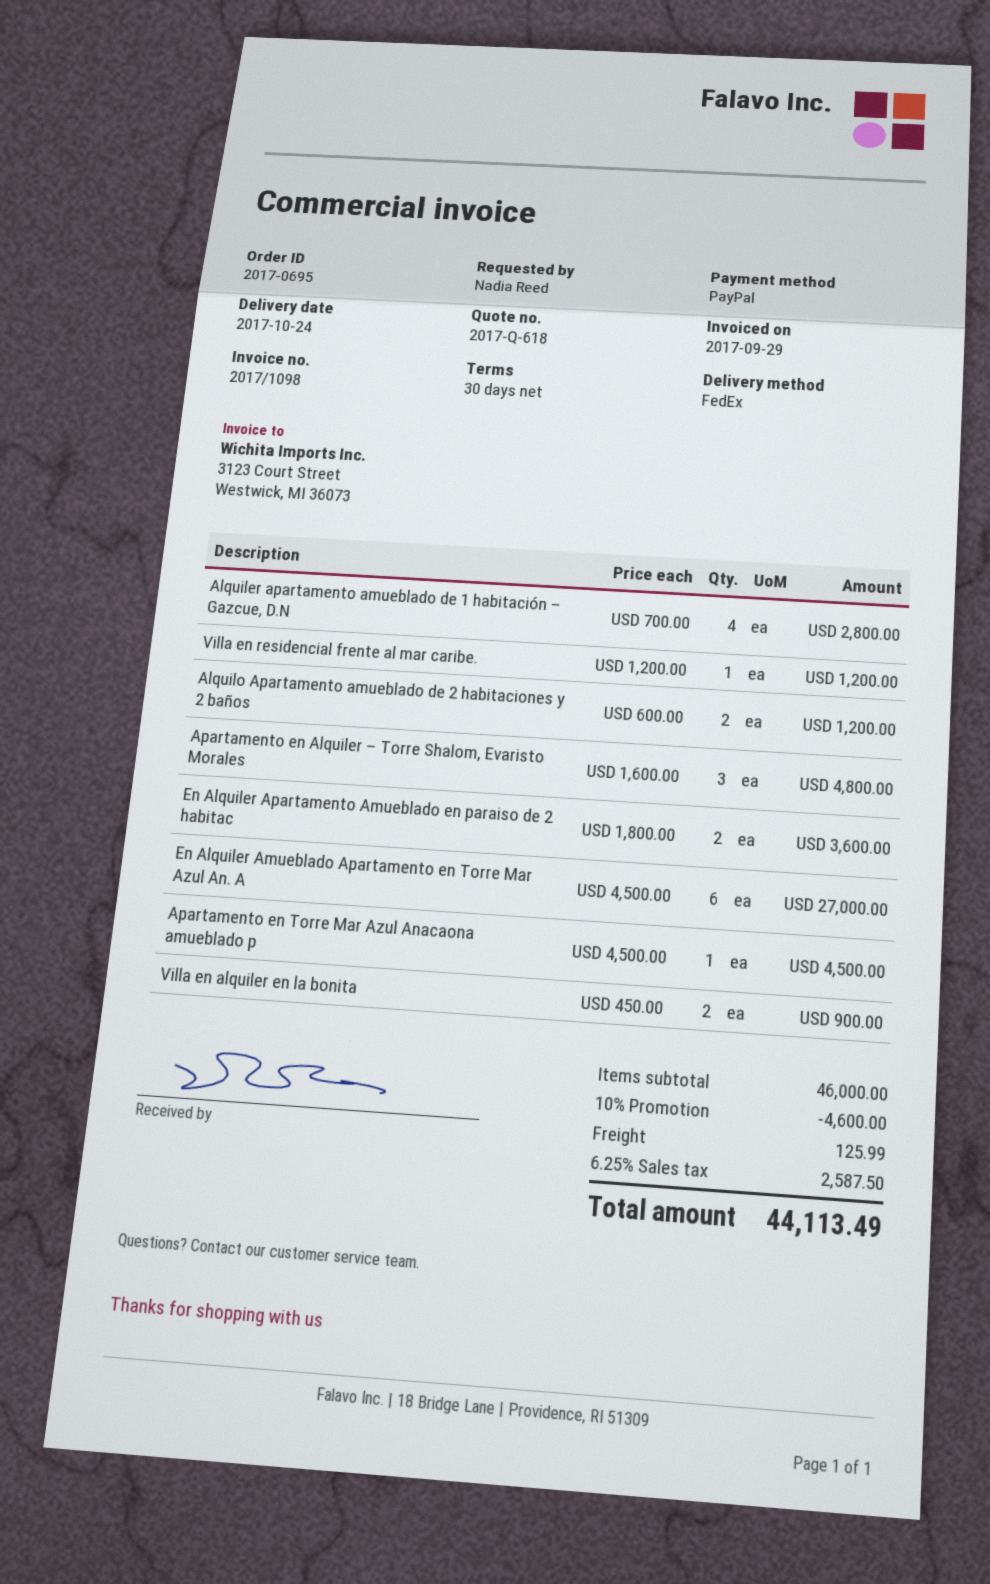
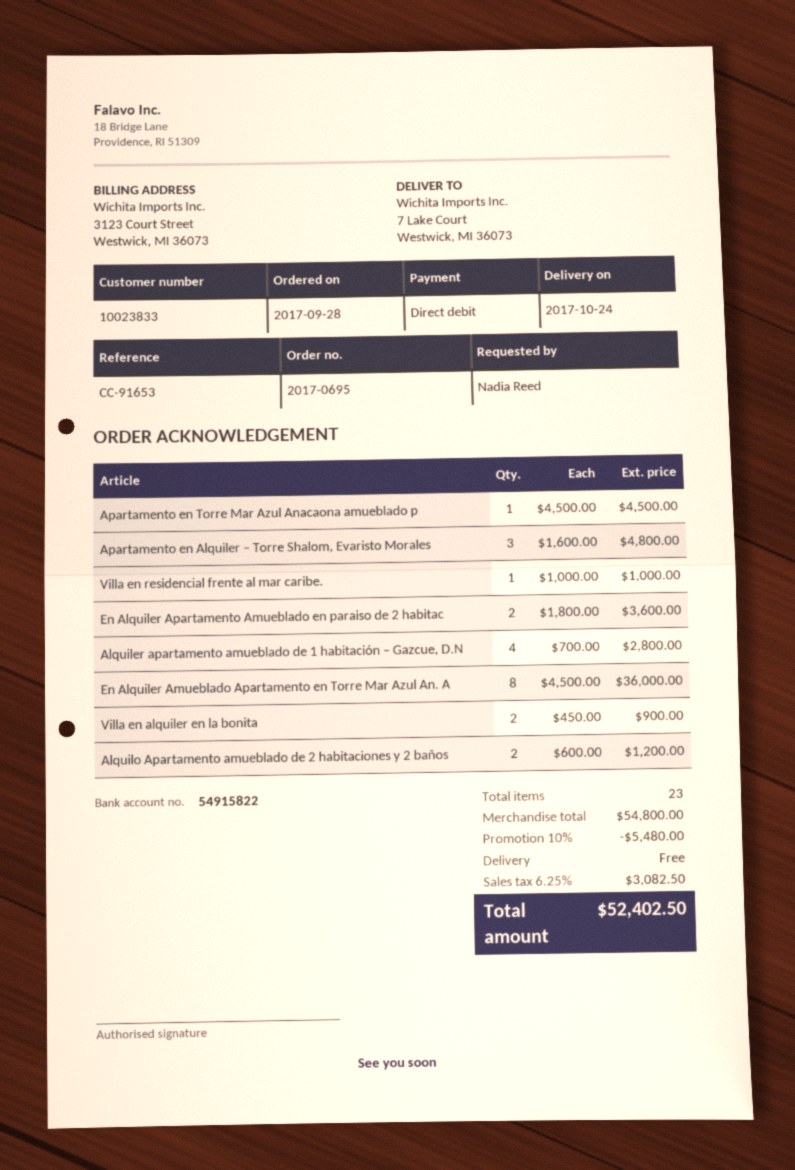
payment method: PayPal -> direct debit
Villa en residencial frente al mar caribe.: 1 x 1200.00 = 1200.00 -> 1 x 1000.00 = 1000.00
En Alquiler Amueblado Apartamento en Torre Mar Azul An. A: 6 x 4500.00 = 27000.00 -> 8 x 4500.00 = 36000.00
subtotal: 46000.00 -> 54800.00
discount: 10% = 4600.00 -> 10% = 5480.00
shipping: 125.99 -> 0.00
tax: 6.25% = 2587.50 -> 6.25% = 3082.50
total: 44113.49 -> 52402.50

